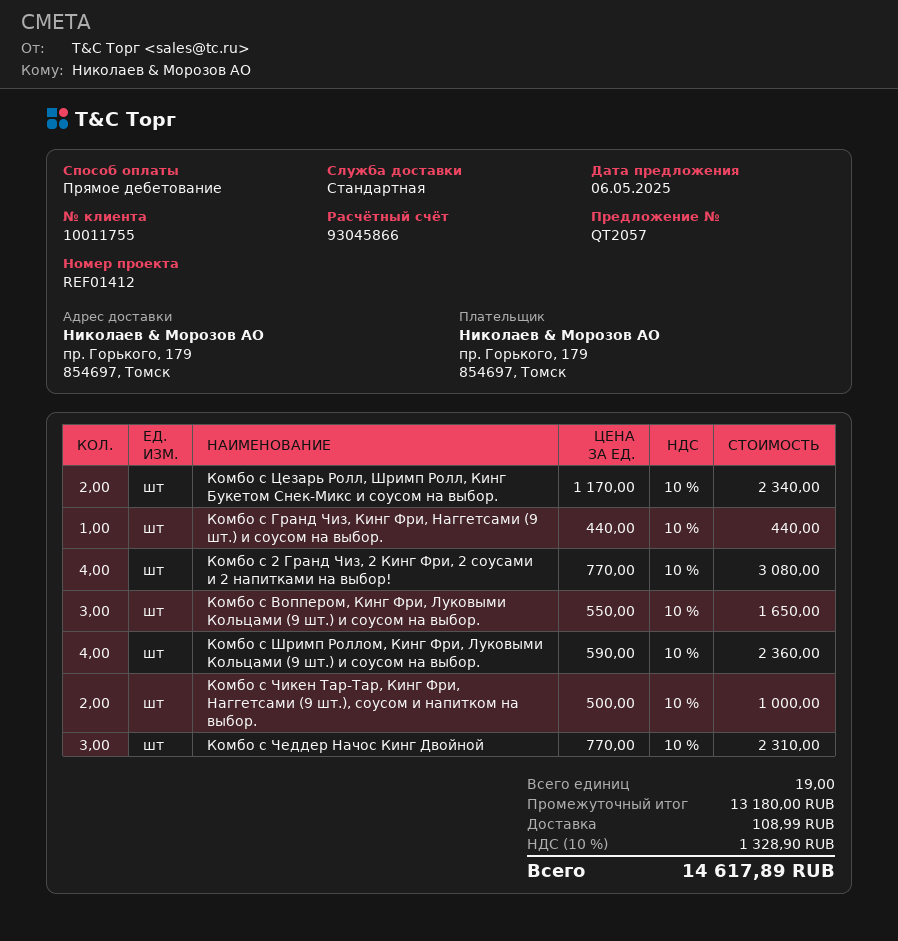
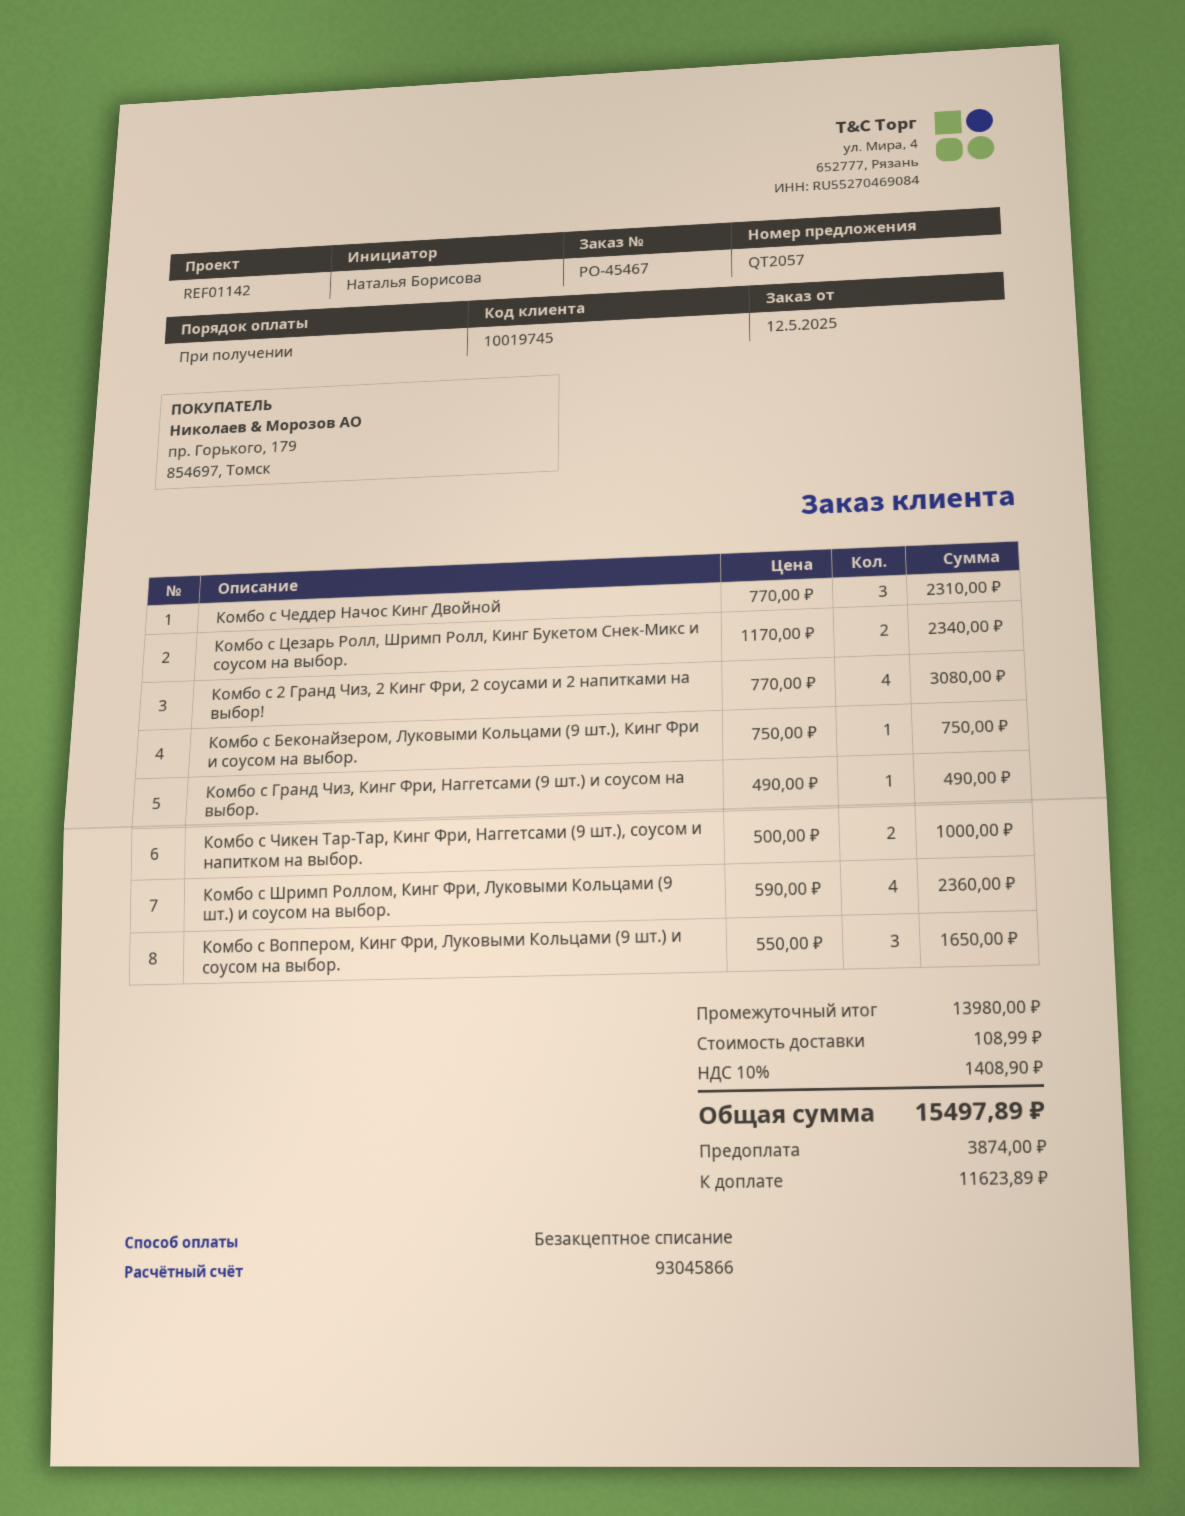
customer number: 10011755 -> 10019745
reference: REF01412 -> REF01142
Комбо с Гранд Чиз, Кинг Фри, Наггетсами (9 шт.) и соусом на выбор.: 1 x 440.00 = 440.00 -> 1 x 490.00 = 490.00
Комбо с Беконайзером, Луковыми Кольцами (9 шт.), Кинг Фри и соусом на выбор.: none -> 1 x 750.00 = 750.00
subtotal: 13180.00 -> 13980.00
tax: 10% = 1328.90 -> 10% = 1408.90
total: 14617.89 -> 15497.89

